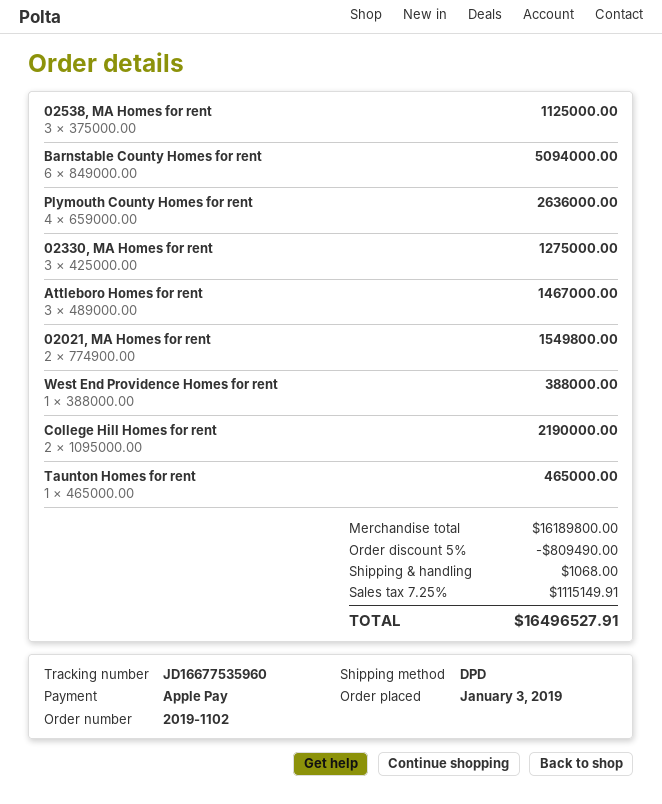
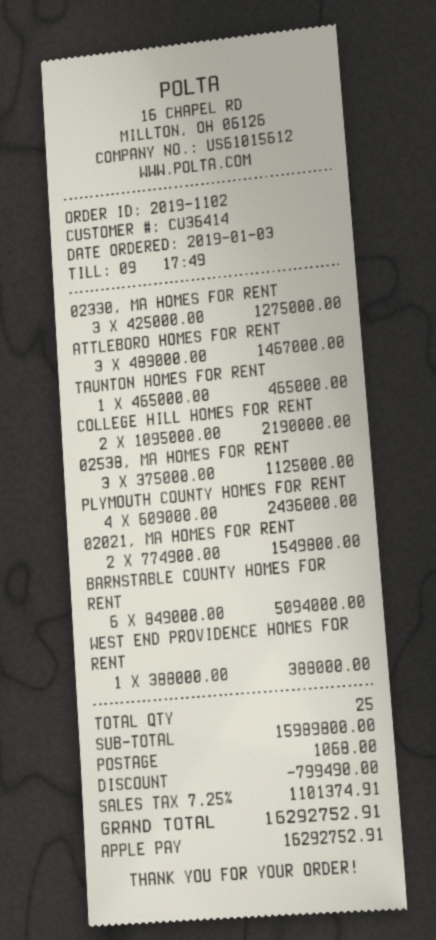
Plymouth County Homes for rent: 4 x 659000.00 = 2636000.00 -> 4 x 609000.00 = 2436000.00
subtotal: 16189800.00 -> 15989800.00
discount: 809490.00 -> 799490.00
tax: 7.25% = 1115149.91 -> 7.25% = 1101374.91
total: 16496527.91 -> 16292752.91

